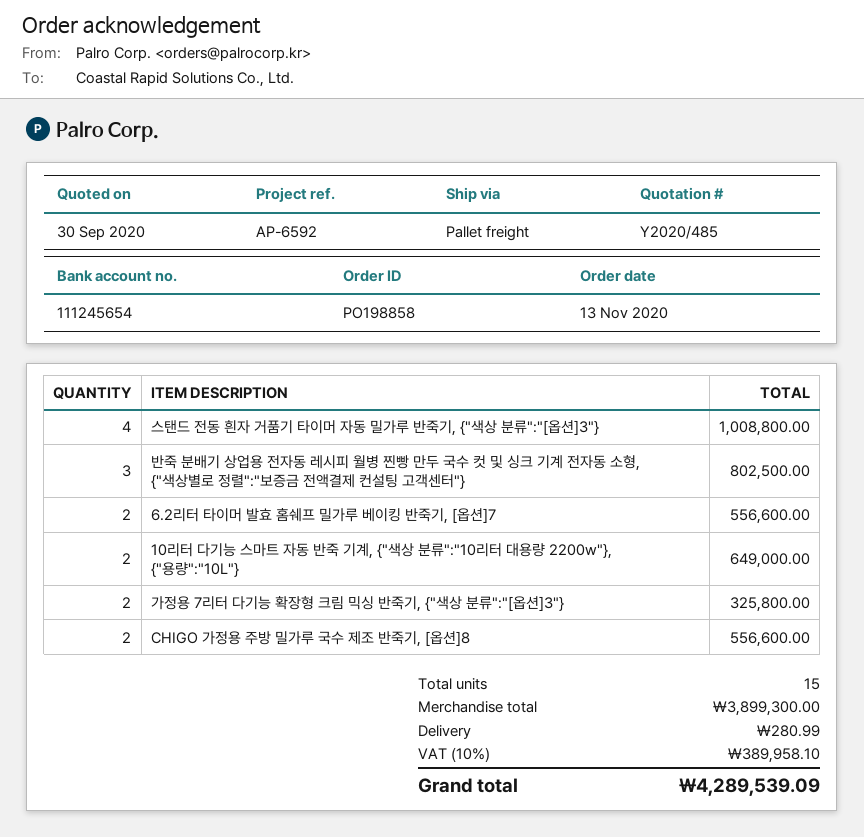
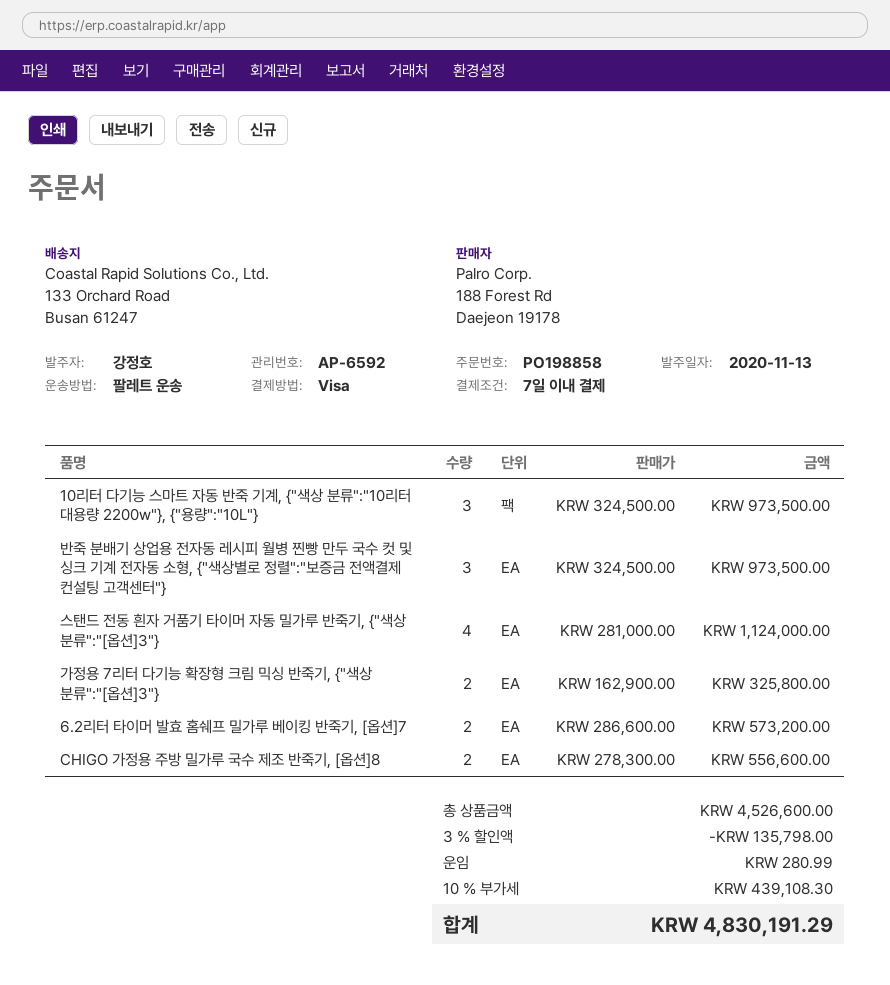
스탠드 전동 흰자 거품기 타이머 자동 밀가루 반죽기, {"색상 분류":"[옵션]3"}: 4 for 1008800.00 -> 4 for 1124000.00
반죽 분배기 상업용 전자동 레시피 월병 찐빵 만두 국수 컷 및 싱크 기계 전자동 소형, {"색상별로 정렬":"보증금 전액결제 컨설팅 고객센터"}: 3 for 802500.00 -> 3 for 973500.00
6.2리터 타이머 발효 홈쉐프 밀가루 베이킹 반죽기, [옵션]7: 2 for 556600.00 -> 2 for 573200.00
10리터 다기능 스마트 자동 반죽 기계, {"색상 분류":"10리터 대용량 2200w"}, {"용량":"10L"}: 2 for 649000.00 -> 3 for 973500.00
subtotal: 3899300.00 -> 4526600.00
discount: none -> 3% = 135798.00
tax: 10% = 389958.10 -> 10% = 439108.30
total: 4289539.09 -> 4830191.29

